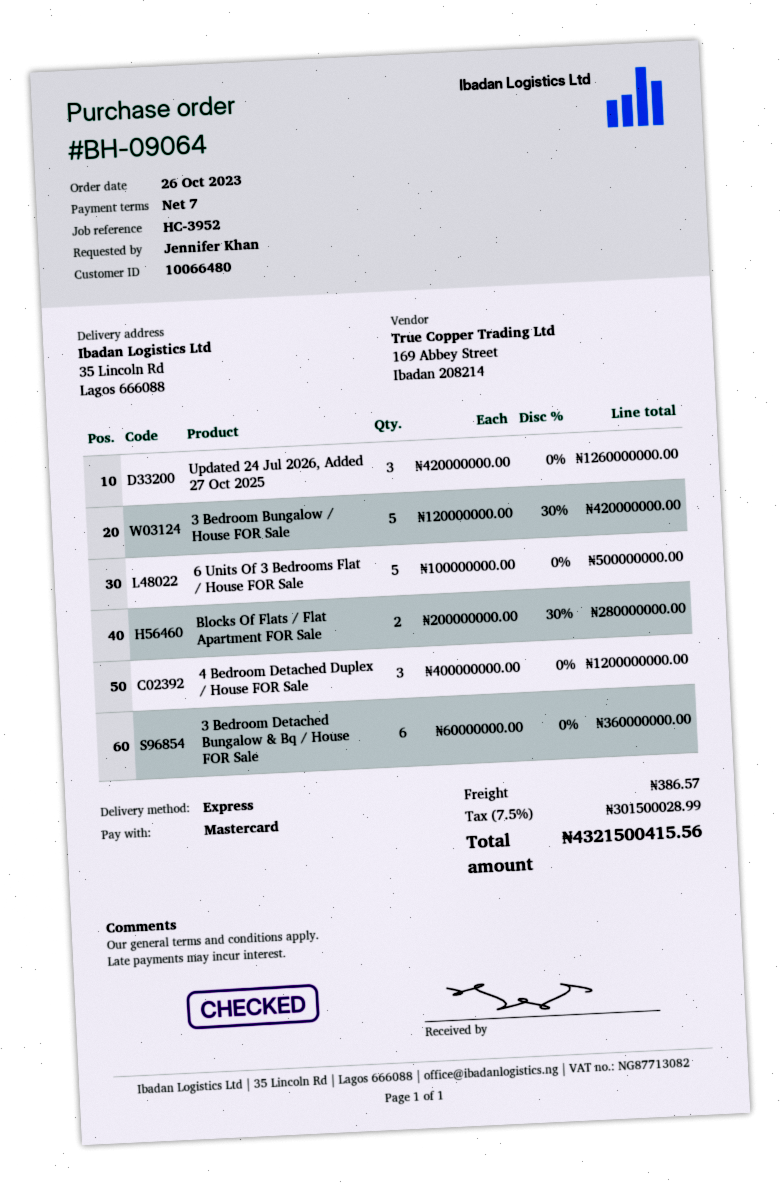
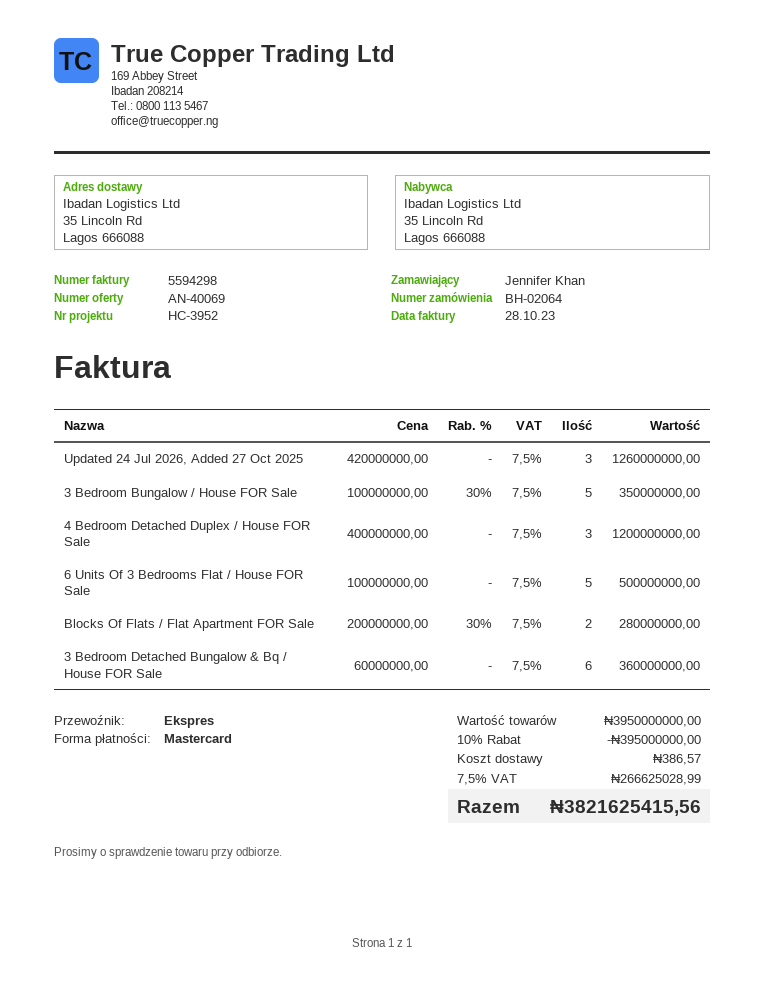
order number: BH-09064 -> BH-02064
3 Bedroom Bungalow / House FOR Sale: 5 x 120000000.00 - 30% = 420000000.00 -> 5 x 100000000.00 - 30% = 350000000.00
discount: none -> 10% = 395000000.00
tax: 7.5% = 301500028.99 -> 7.5% = 266625028.99
total: 4321500415.56 -> 3821625415.56

